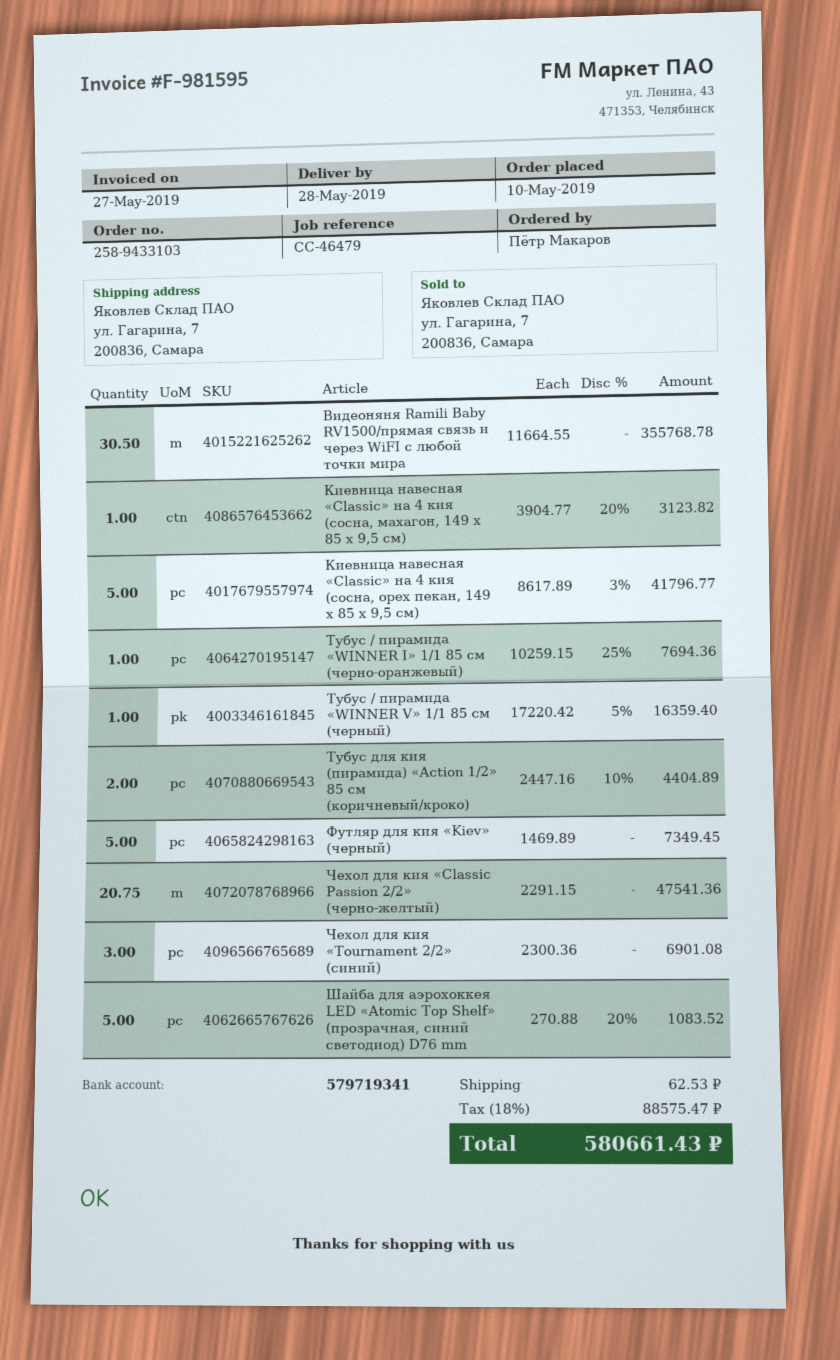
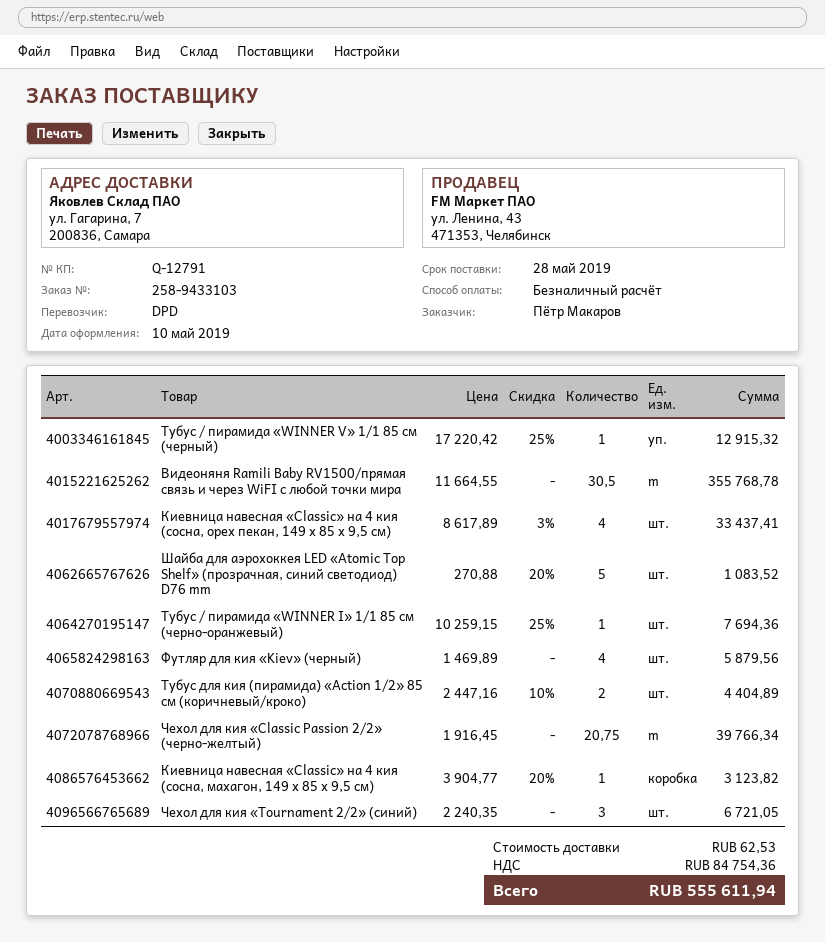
Киевница навесная «Classic» на 4 кия (сосна, орех пекан, 149 х 85 х 9,5 см): 5 x 8617.89 - 3% = 41796.77 -> 4 x 8617.89 - 3% = 33437.41
Тубус / пирамида «WINNER V» 1/1 85 см (черный): 1 x 17220.42 - 5% = 16359.40 -> 1 x 17220.42 - 25% = 12915.32
Футляр для кия «Kiev» (черный): 5 x 1469.89 = 7349.45 -> 4 x 1469.89 = 5879.56
Чехол для кия «Classic Passion 2/2» (черно-желтый): 20.75 x 2291.15 = 47541.36 -> 20.75 x 1916.45 = 39766.34
Чехол для кия «Tournament 2/2» (синий): 3 x 2300.36 = 6901.08 -> 3 x 2240.35 = 6721.05
tax: 88575.47 -> 84754.36
total: 580661.43 -> 555611.94

